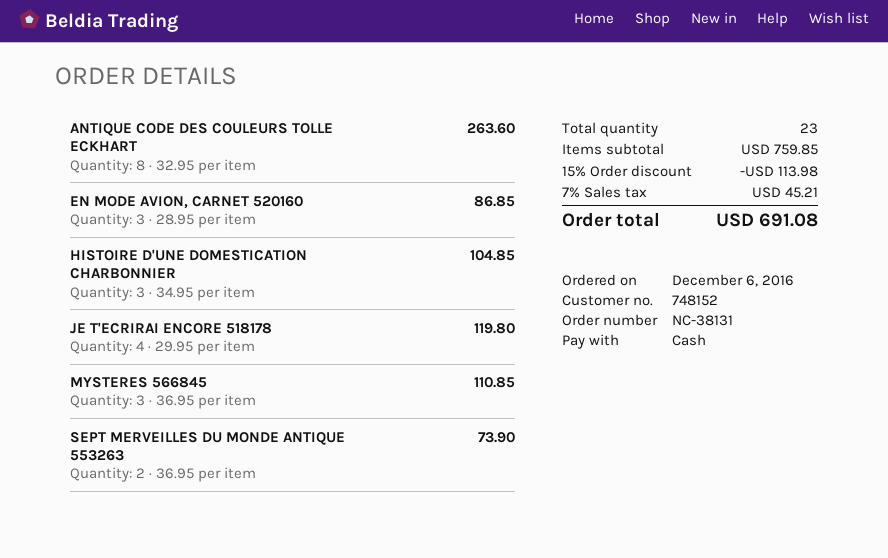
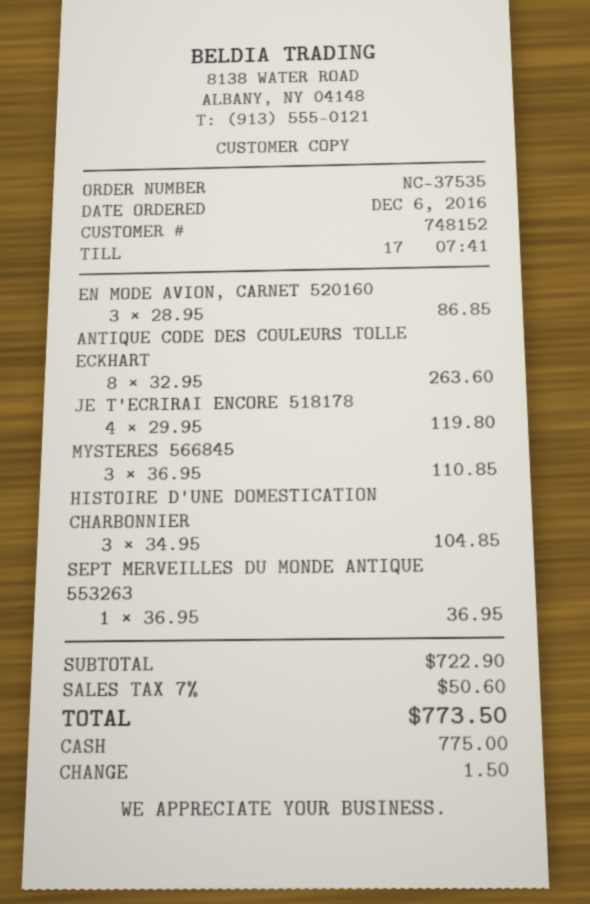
order number: NC-38131 -> NC-37535
SEPT MERVEILLES DU MONDE ANTIQUE 553263: 2 x 36.95 = 73.90 -> 1 x 36.95 = 36.95
subtotal: 759.85 -> 722.90
discount: 15% = 113.98 -> none
tax: 7% = 45.21 -> 7% = 50.60
total: 691.08 -> 773.50

